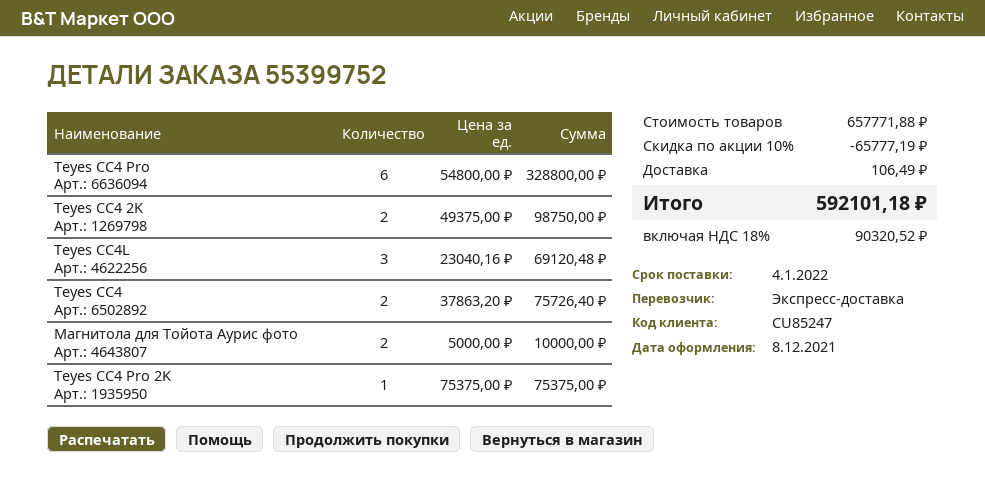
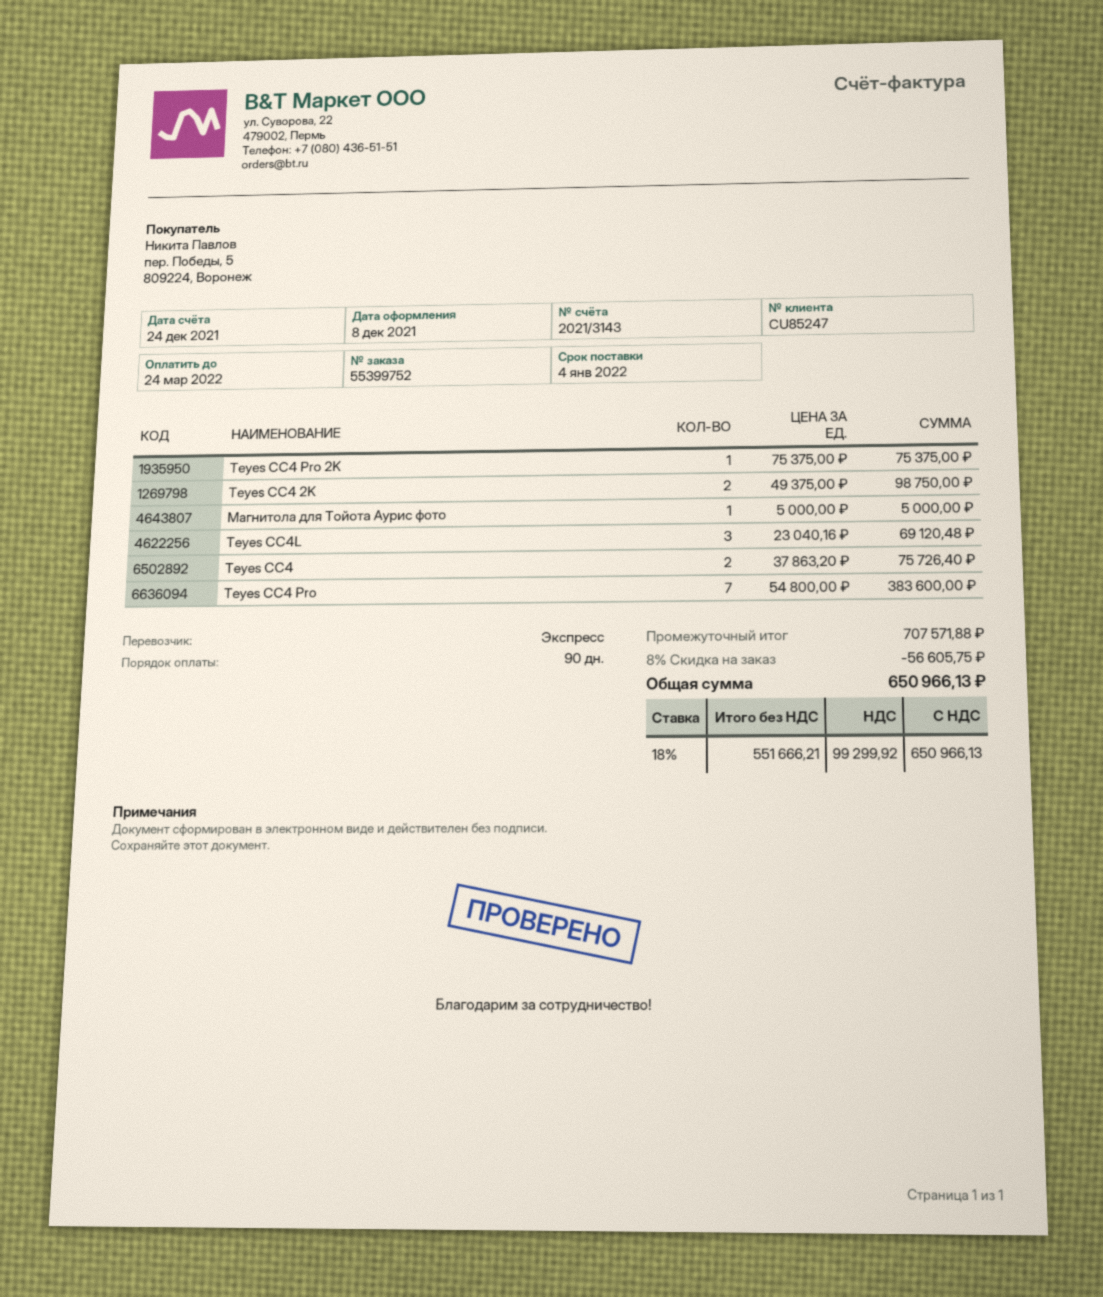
Teyes CC4 Pro: 6 x 54800.00 = 328800.00 -> 7 x 54800.00 = 383600.00
Магнитола для Тойота Аурис фото: 2 x 5000.00 = 10000.00 -> 1 x 5000.00 = 5000.00
subtotal: 657771.88 -> 707571.88
discount: 10% = 65777.19 -> 8% = 56605.75
shipping: 106.49 -> none
tax: 18% = 90320.52 -> 18% = 99299.92
total: 592101.18 -> 650966.13

